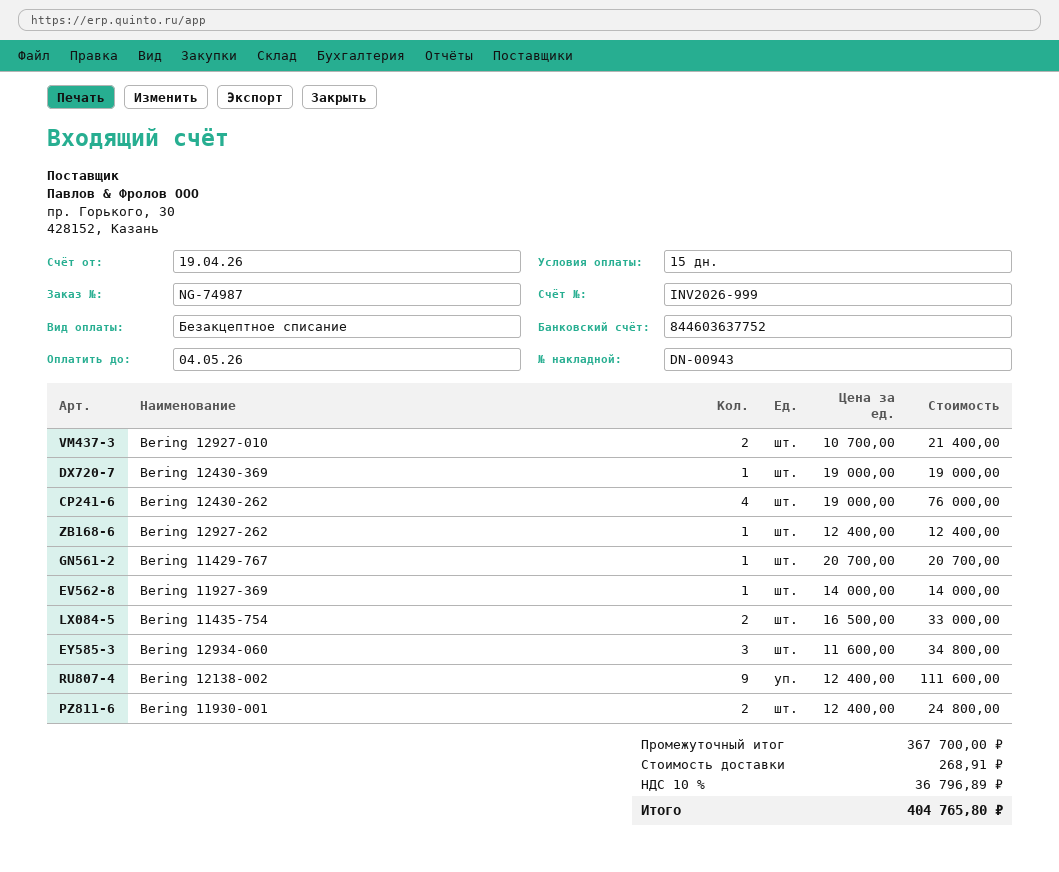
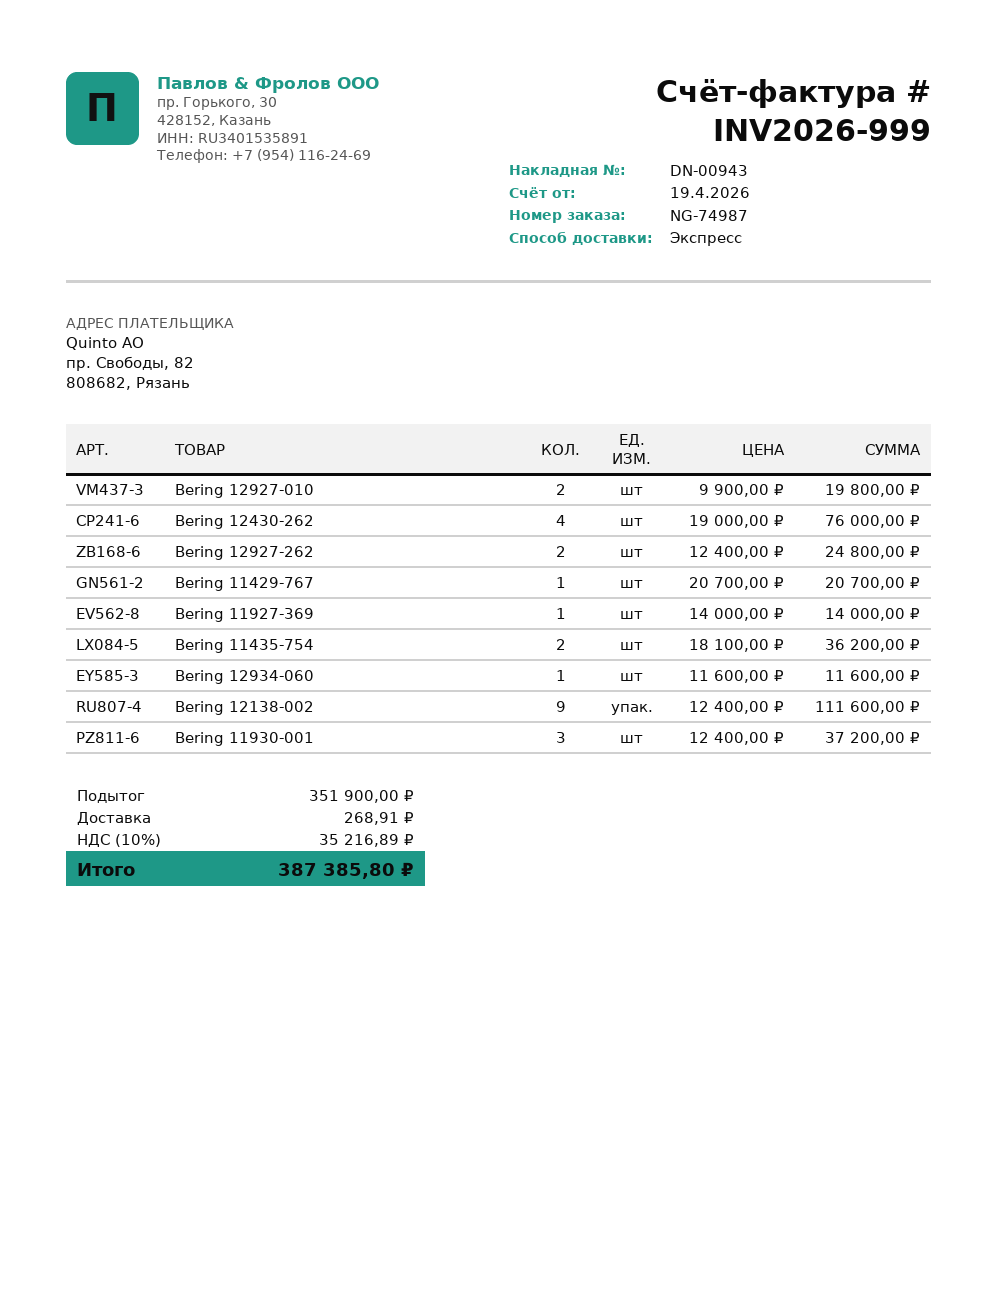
Bering 12927-010: 2 x 10700.00 = 21400.00 -> 2 x 9900.00 = 19800.00
Bering 12430-369: 1 x 19000.00 = 19000.00 -> none
Bering 12927-262: 1 x 12400.00 = 12400.00 -> 2 x 12400.00 = 24800.00
Bering 11435-754: 2 x 16500.00 = 33000.00 -> 2 x 18100.00 = 36200.00
Bering 12934-060: 3 x 11600.00 = 34800.00 -> 1 x 11600.00 = 11600.00
Bering 11930-001: 2 x 12400.00 = 24800.00 -> 3 x 12400.00 = 37200.00
subtotal: 367700.00 -> 351900.00
tax: 10% = 36796.89 -> 10% = 35216.89
total: 404765.80 -> 387385.80

